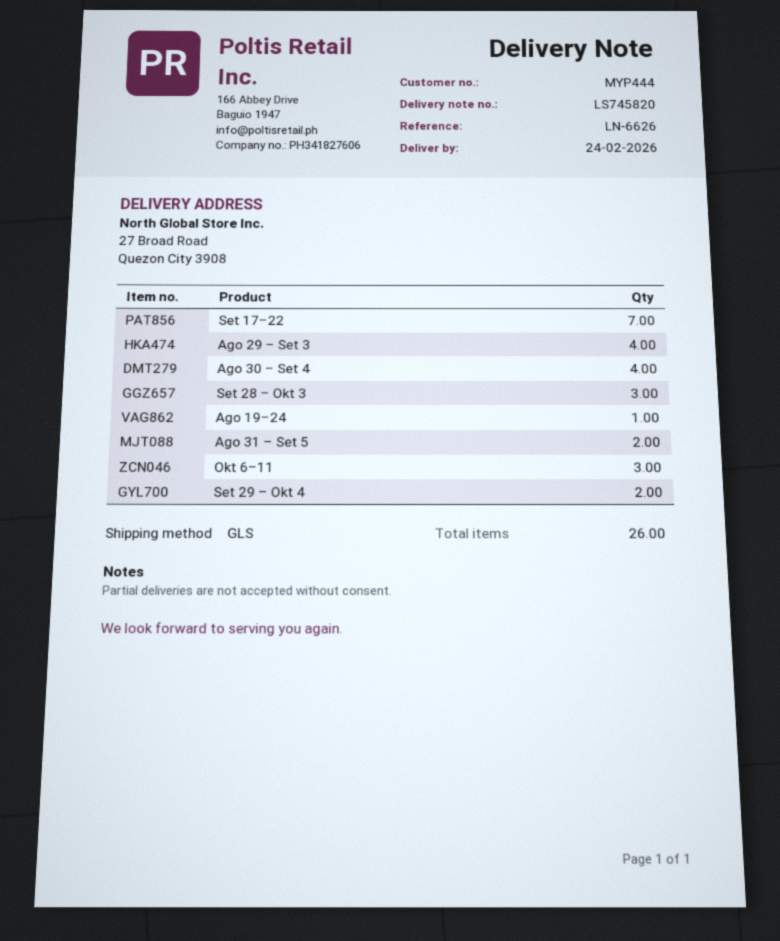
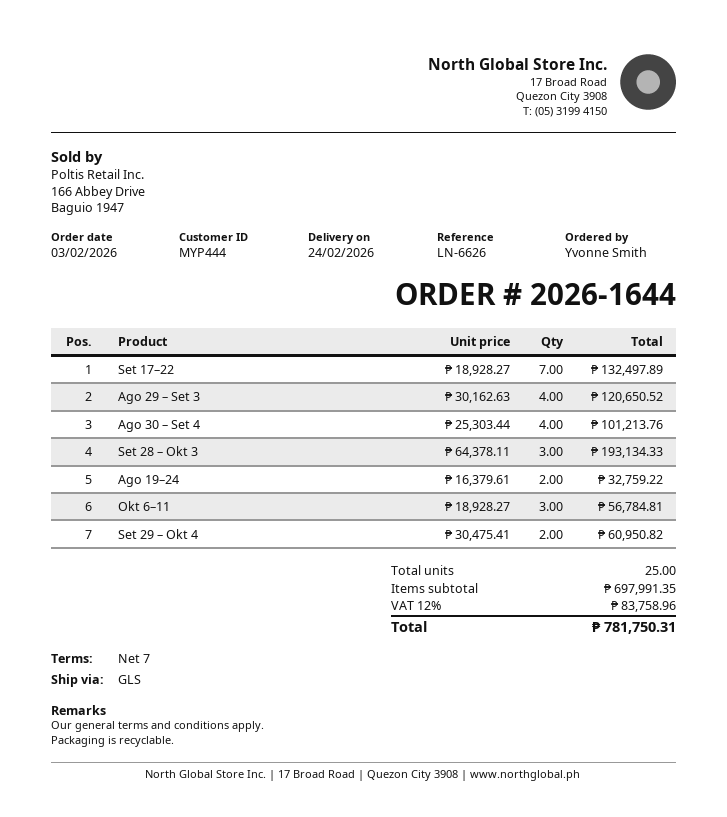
Ago 19–24: 1 -> 2
Ago 31 – Set 5: 2 -> none
total quantity: 26 -> 25

